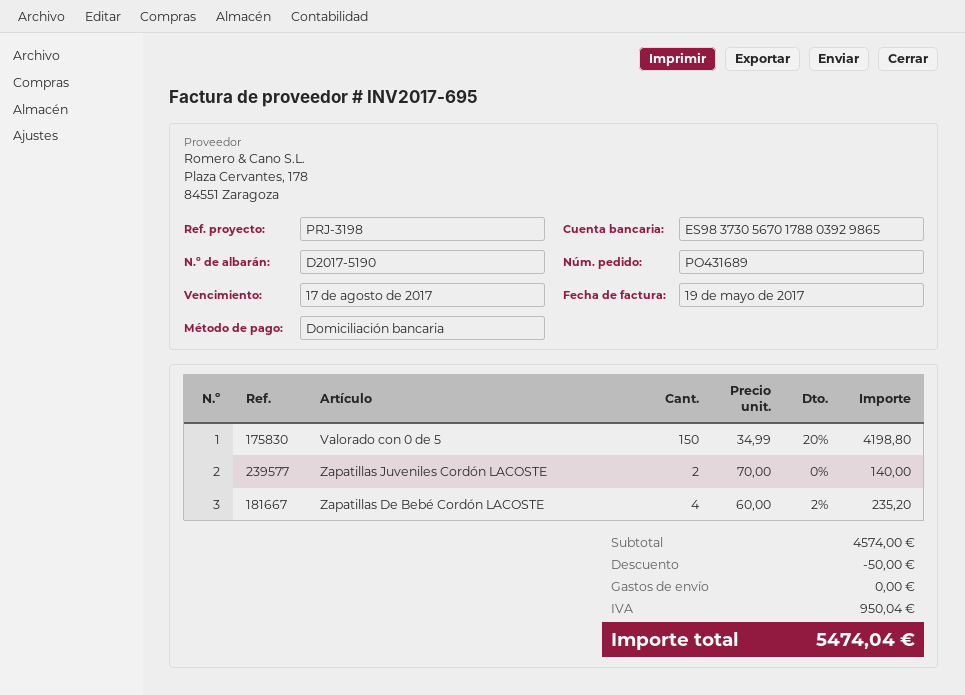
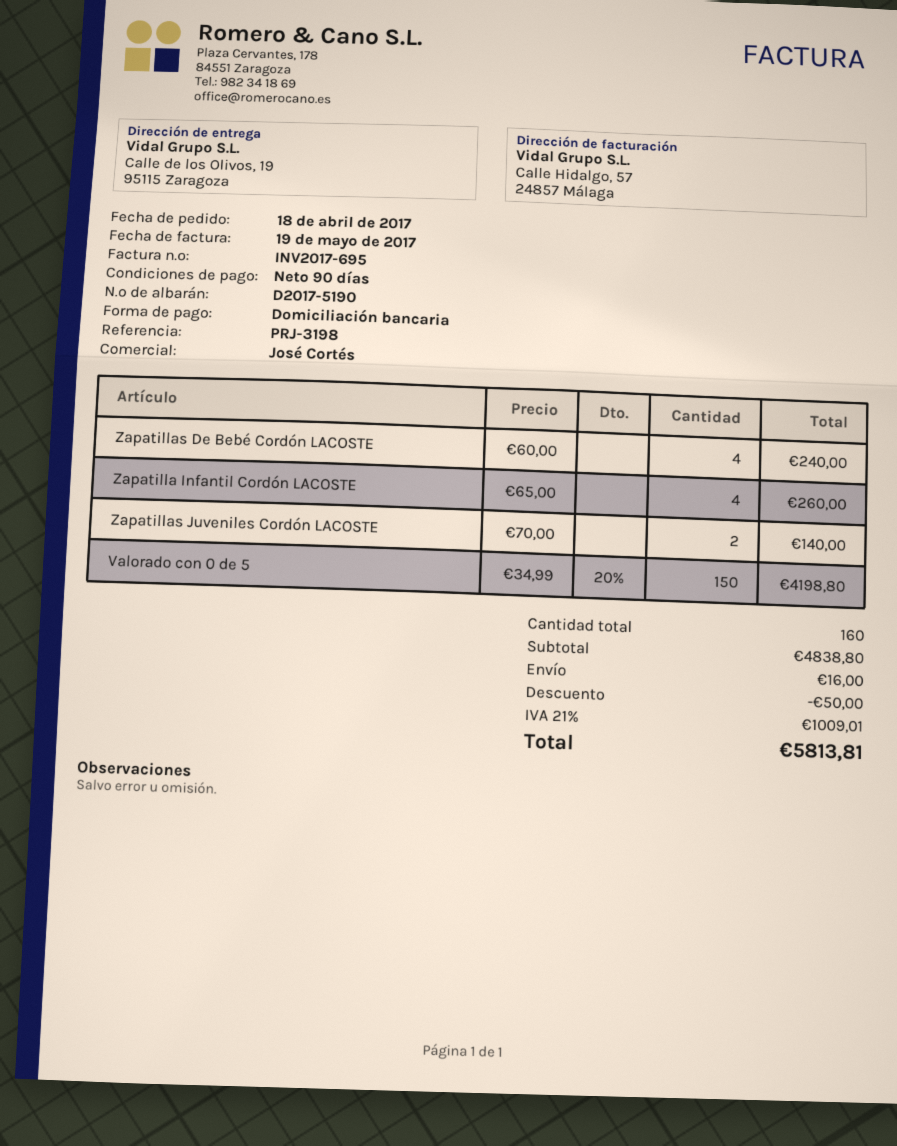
Zapatillas De Bebé Cordón LACOSTE: 4 x 60.00 - 2% = 235.20 -> 4 x 60.00 = 240.00
Zapatilla Infantil Cordón LACOSTE: none -> 4 x 65.00 = 260.00
subtotal: 4574.00 -> 4838.80
shipping: 0.00 -> 16.00
tax: 950.04 -> 1009.01
total: 5474.04 -> 5813.81

